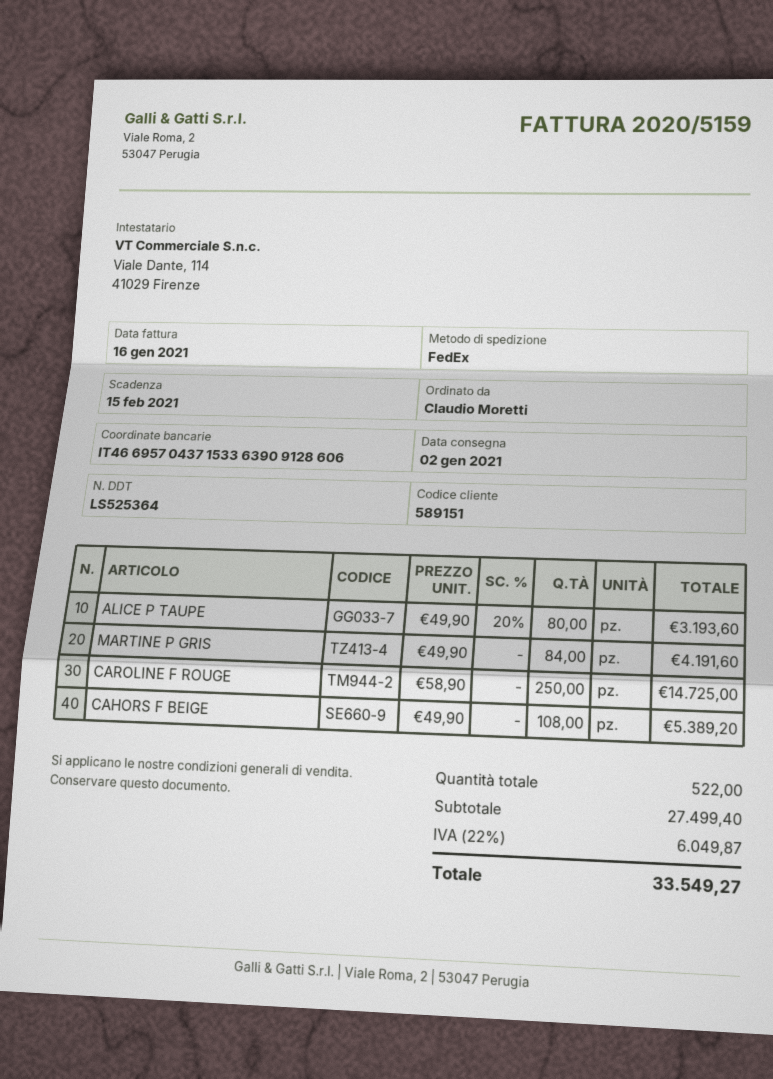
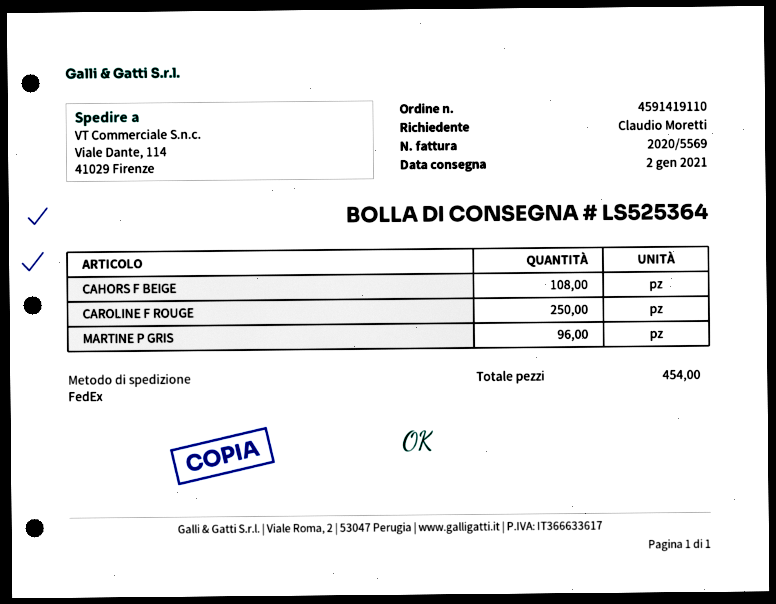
invoice number: 2020/5159 -> 2020/5569
ALICE P TAUPE: 80 -> none
MARTINE P GRIS: 84 -> 96
total quantity: 522 -> 454

